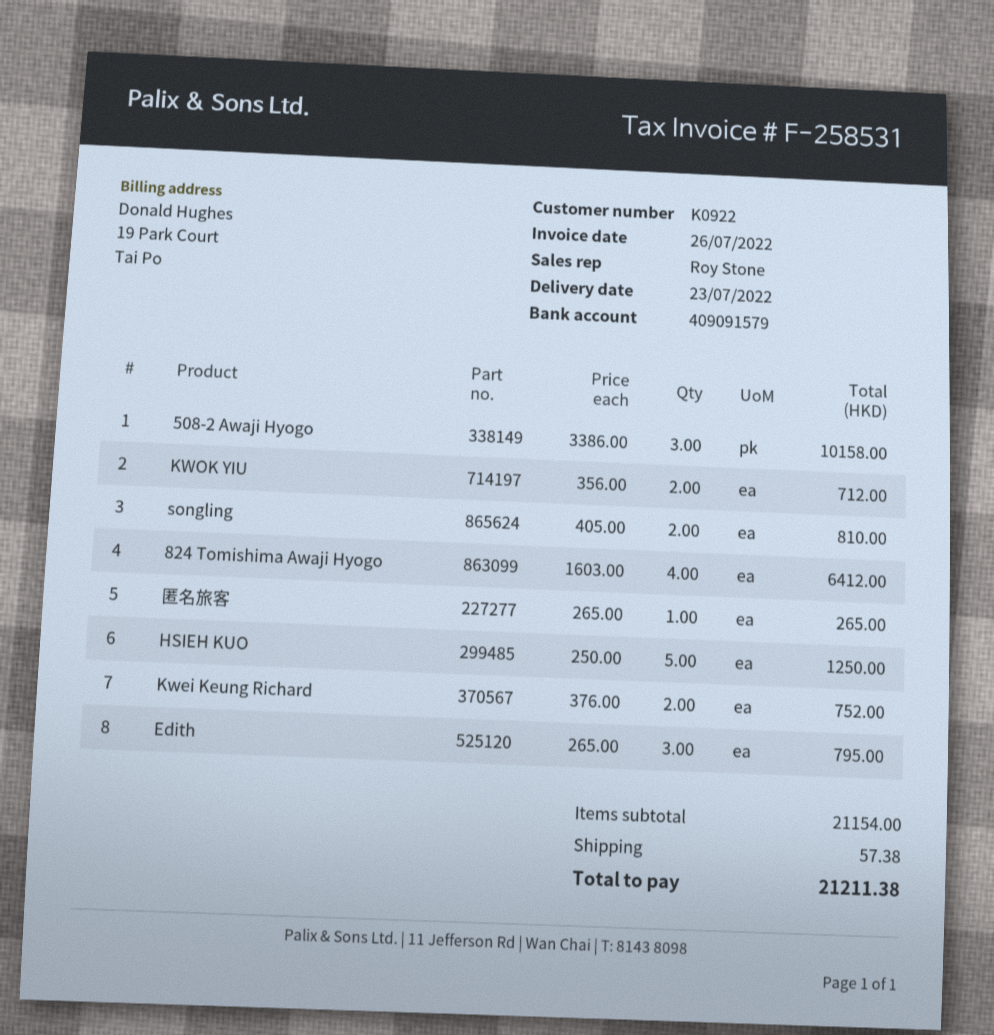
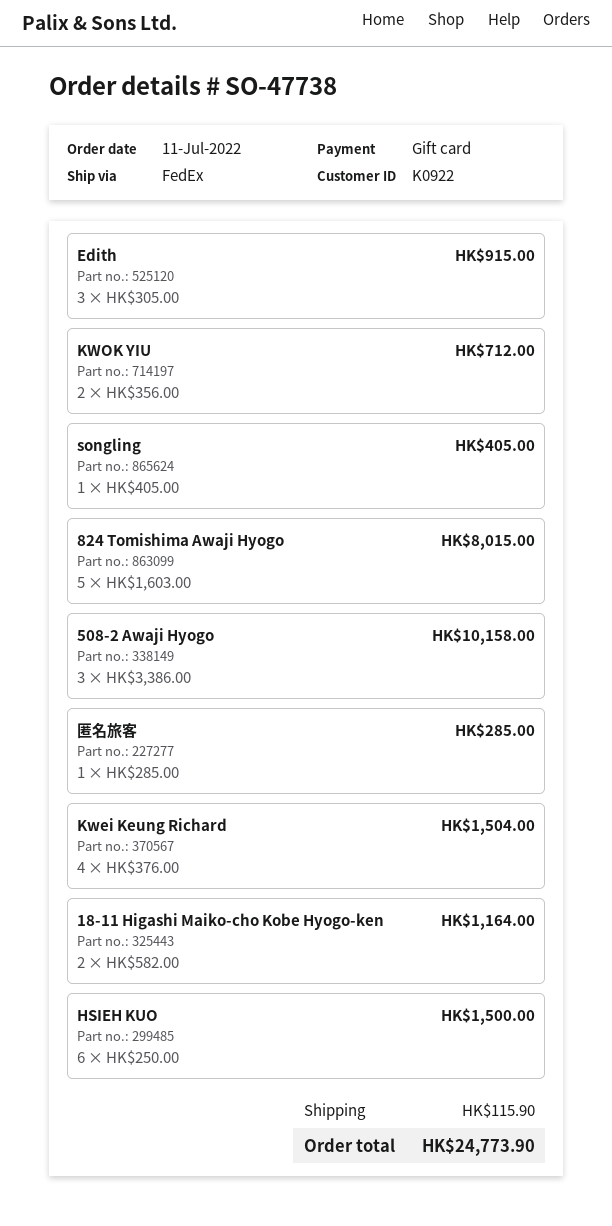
songling: 2 x 405.00 = 810.00 -> 1 x 405.00 = 405.00
824 Tomishima Awaji Hyogo: 4 x 1603.00 = 6412.00 -> 5 x 1603.00 = 8015.00
匿名旅客: 1 x 265.00 = 265.00 -> 1 x 285.00 = 285.00
HSIEH KUO: 5 x 250.00 = 1250.00 -> 6 x 250.00 = 1500.00
Kwei Keung Richard: 2 x 376.00 = 752.00 -> 4 x 376.00 = 1504.00
Edith: 3 x 265.00 = 795.00 -> 3 x 305.00 = 915.00
18-11 Higashi Maiko-cho Kobe Hyogo-ken: none -> 2 x 582.00 = 1164.00
shipping: 57.38 -> 115.90
total: 21211.38 -> 24773.90

